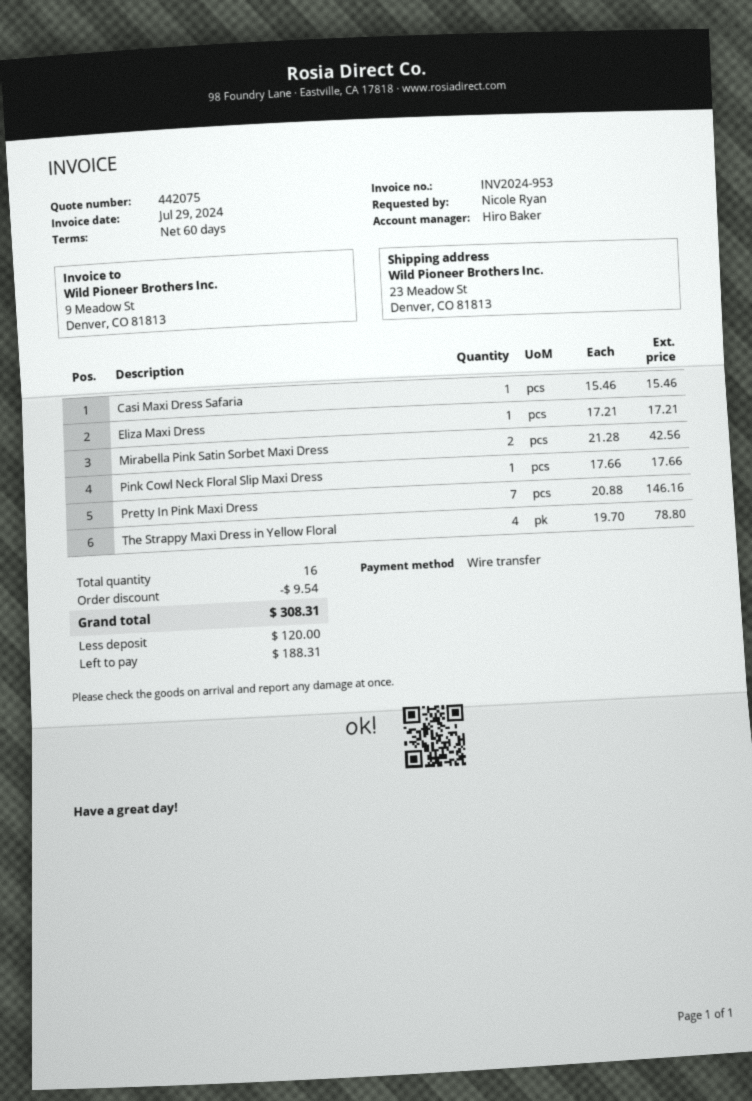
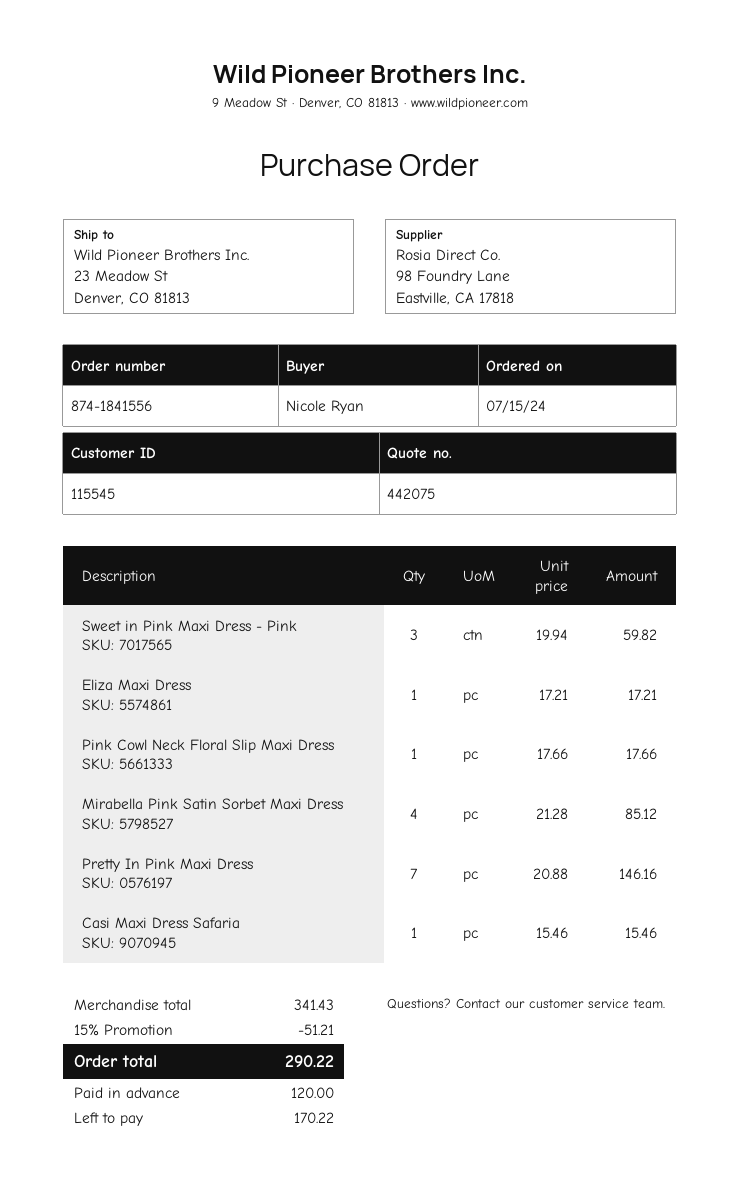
Mirabella Pink Satin Sorbet Maxi Dress: 2 x 21.28 = 42.56 -> 4 x 21.28 = 85.12
The Strappy Maxi Dress in Yellow Floral: 4 x 19.70 = 78.80 -> none
Sweet in Pink Maxi Dress - Pink: none -> 3 x 19.94 = 59.82
discount: 9.54 -> 51.21
total: 308.31 -> 290.22
balance: 188.31 -> 170.22

